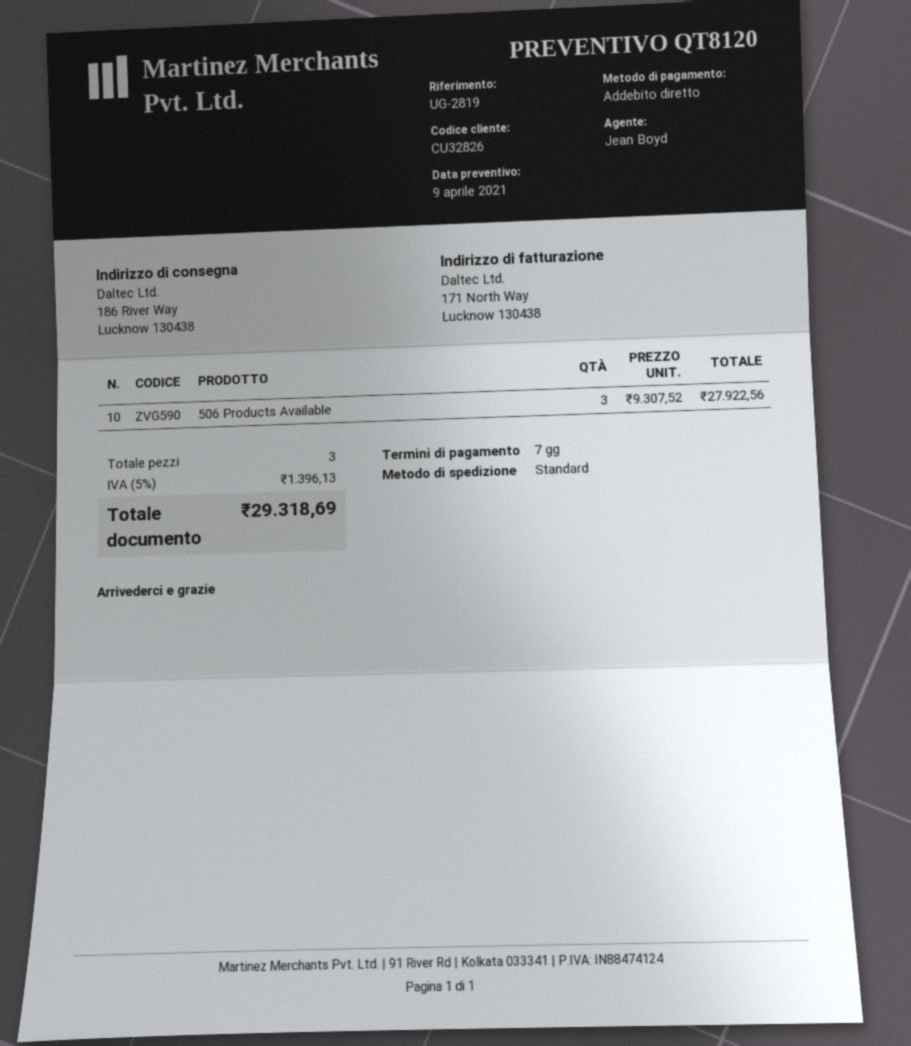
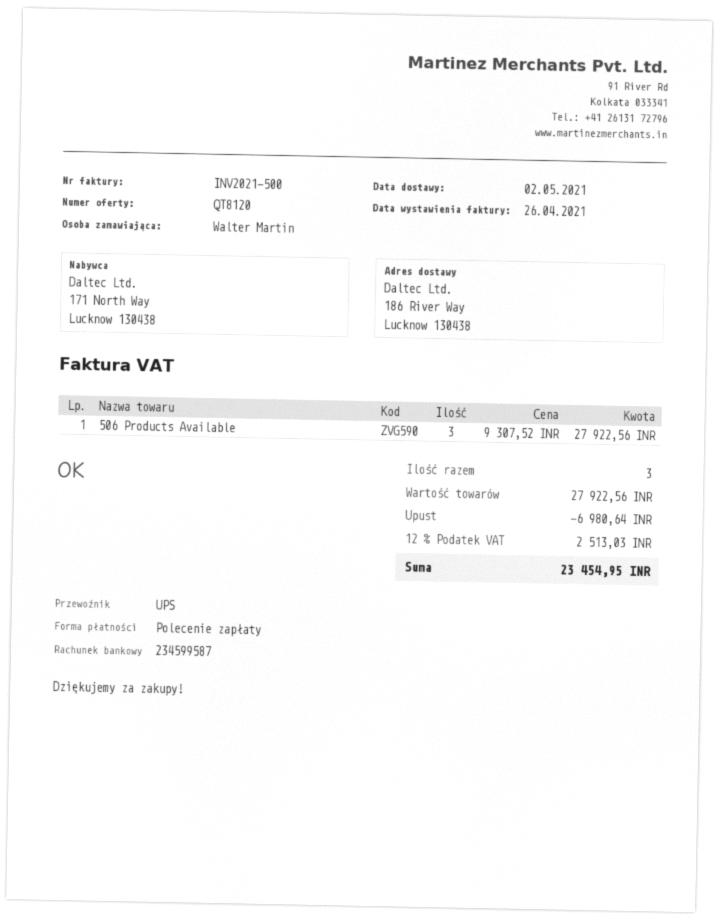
shipping method: standard -> UPS
discount: none -> 6980.64
tax: 5% = 1396.13 -> 12% = 2513.03
total: 29318.69 -> 23454.95

